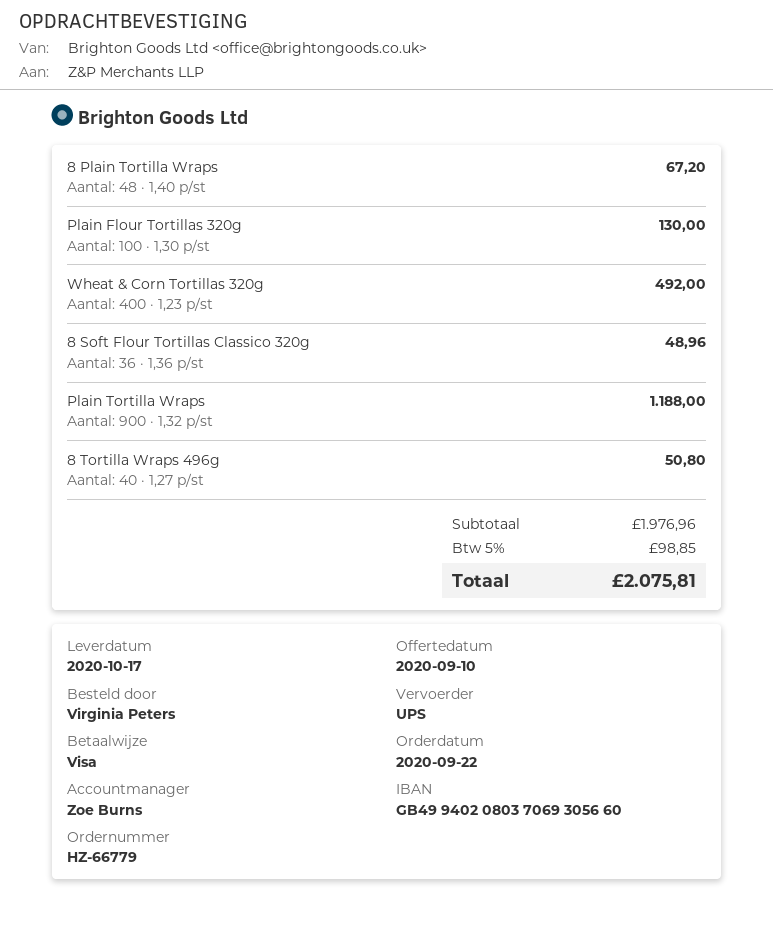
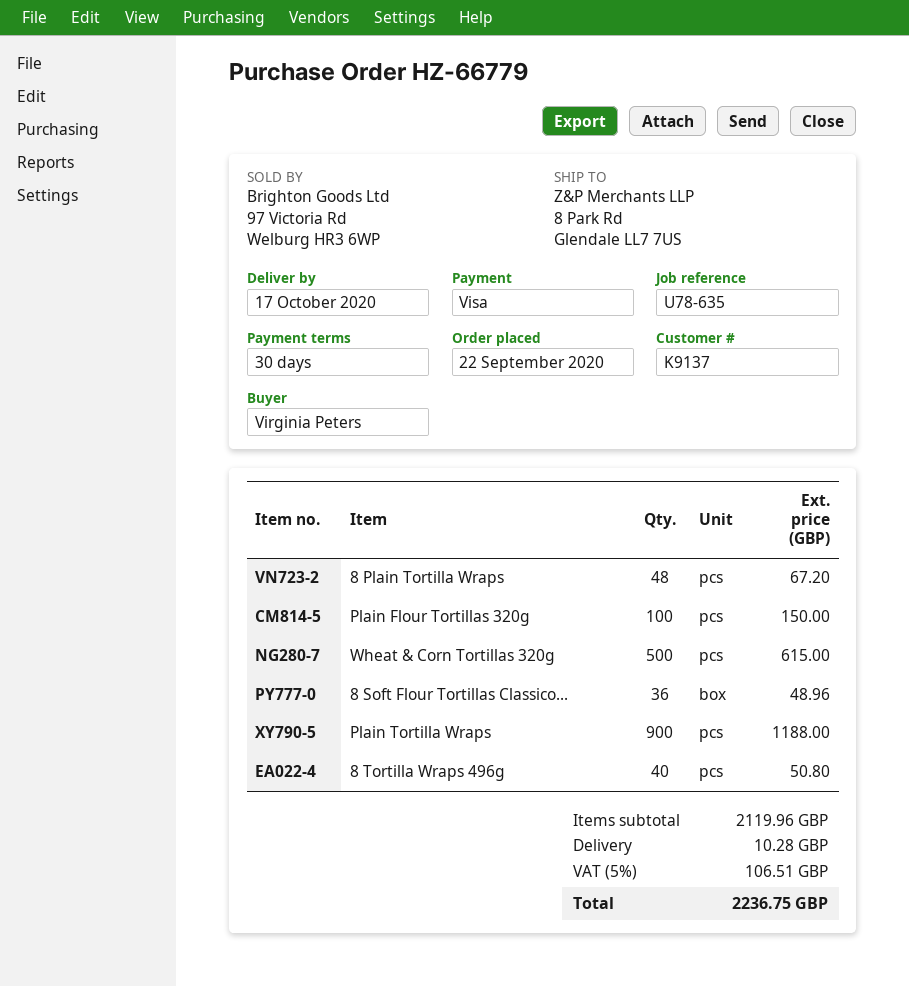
Plain Flour Tortillas 320g: 100 for 130.00 -> 100 for 150.00
Wheat & Corn Tortillas 320g: 400 for 492.00 -> 500 for 615.00
subtotal: 1976.96 -> 2119.96
shipping: none -> 10.28
tax: 5% = 98.85 -> 5% = 106.51
total: 2075.81 -> 2236.75

